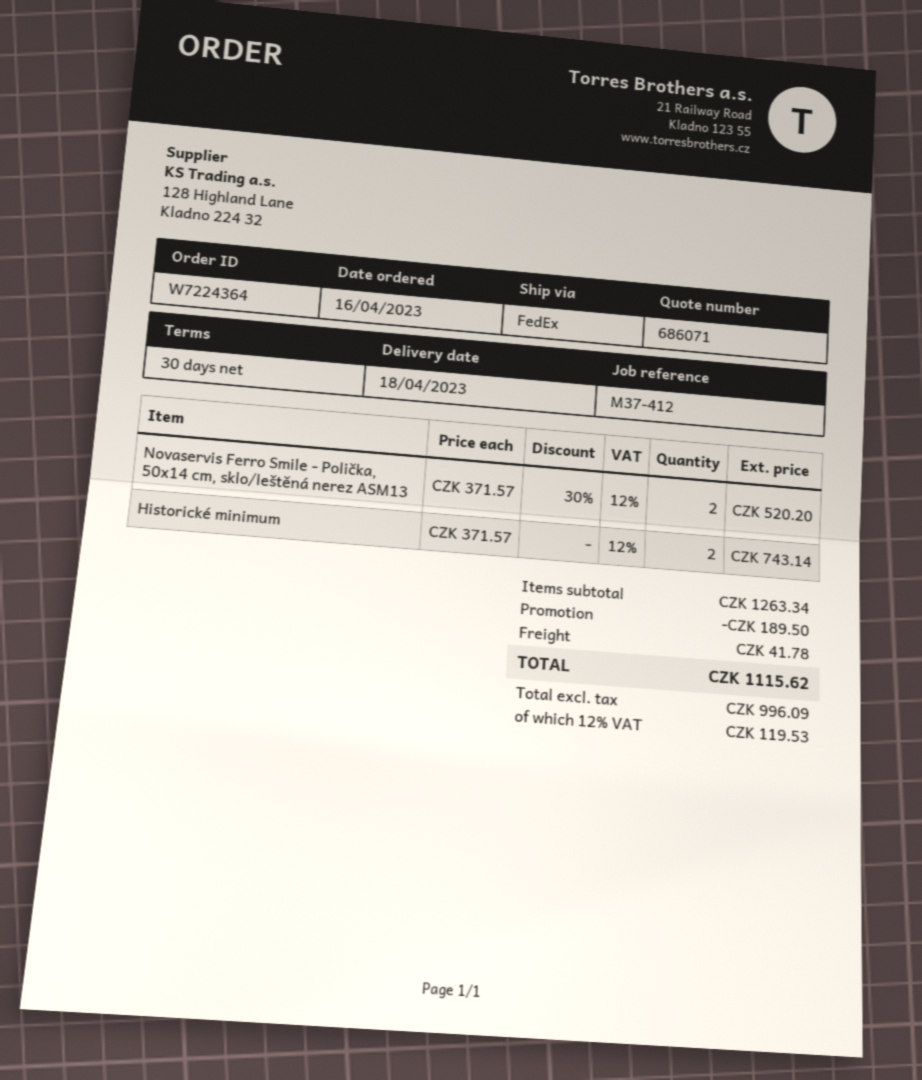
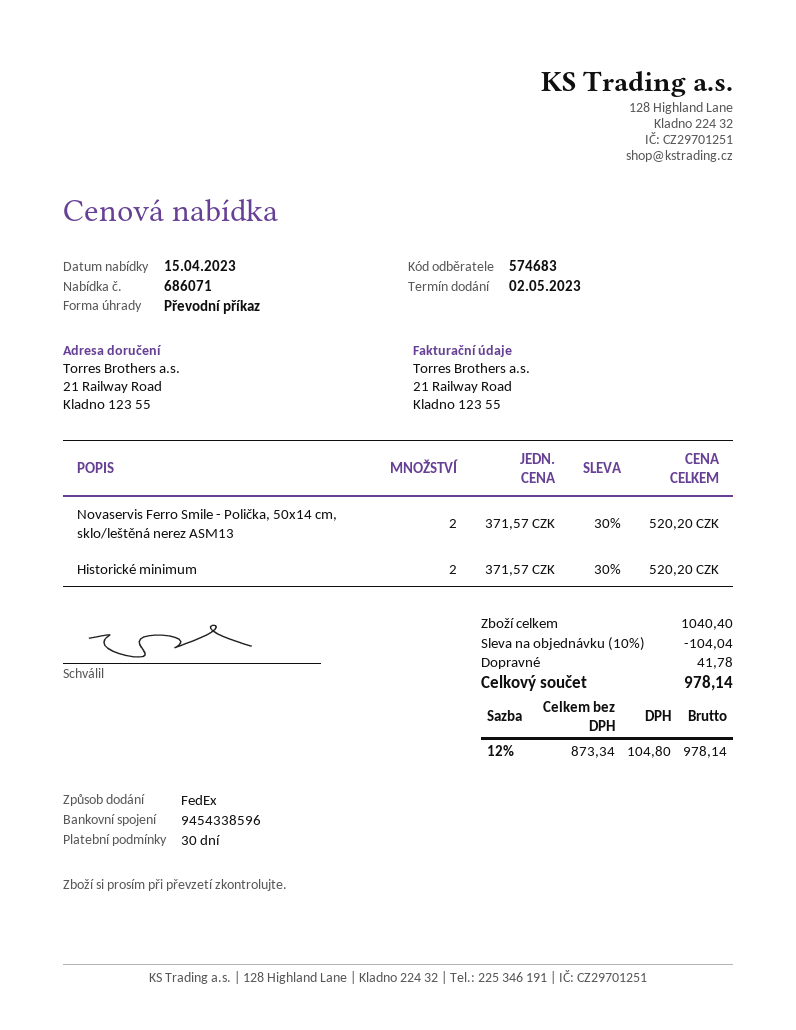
delivery date: 2023-04-18 -> 2023-05-02
Historické minimum: 2 x 371.57 = 743.14 -> 2 x 371.57 - 30% = 520.20
subtotal: 1263.34 -> 1040.40
discount: 189.50 -> 104.04
net: 996.09 -> 873.34
tax: 12% = 119.53 -> 12% = 104.80
total: 1115.62 -> 978.14

